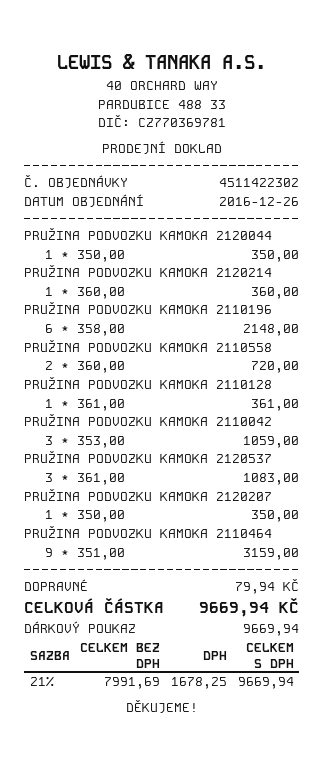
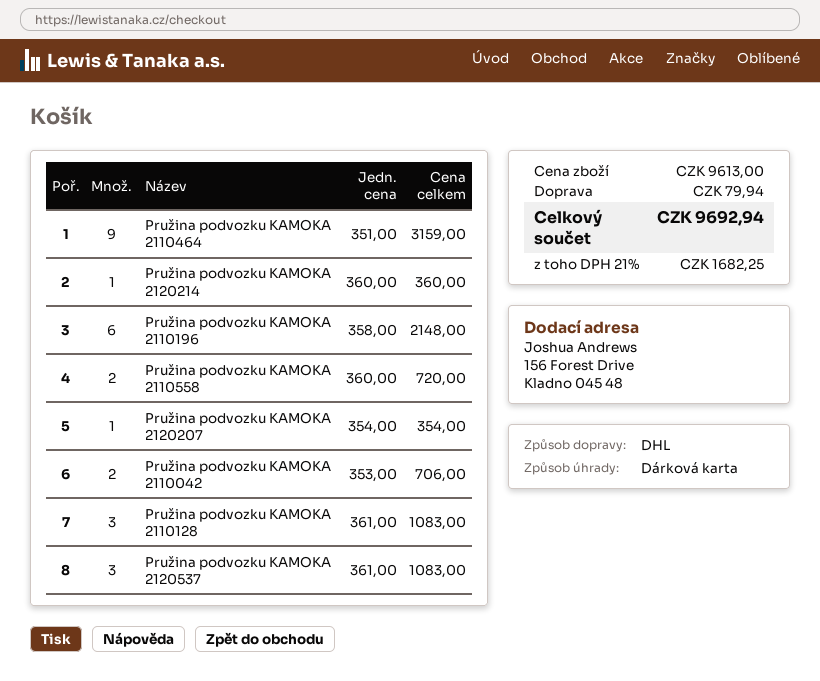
PRUŽINA PODVOZKU KAMOKA 2120044: 1 x 350.00 = 350.00 -> none
PRUŽINA PODVOZKU KAMOKA 2110128: 1 x 361.00 = 361.00 -> 3 x 361.00 = 1083.00
PRUŽINA PODVOZKU KAMOKA 2110042: 3 x 353.00 = 1059.00 -> 2 x 353.00 = 706.00
PRUŽINA PODVOZKU KAMOKA 2120207: 1 x 350.00 = 350.00 -> 1 x 354.00 = 354.00
tax: 21% = 1678.25 -> 21% = 1682.25
total: 9669.94 -> 9692.94

